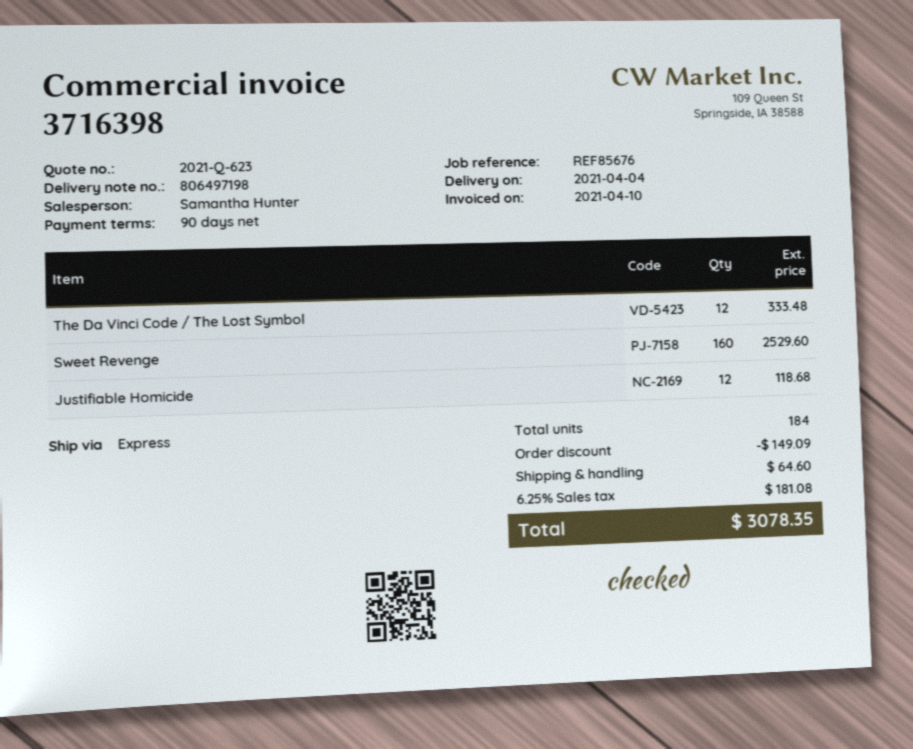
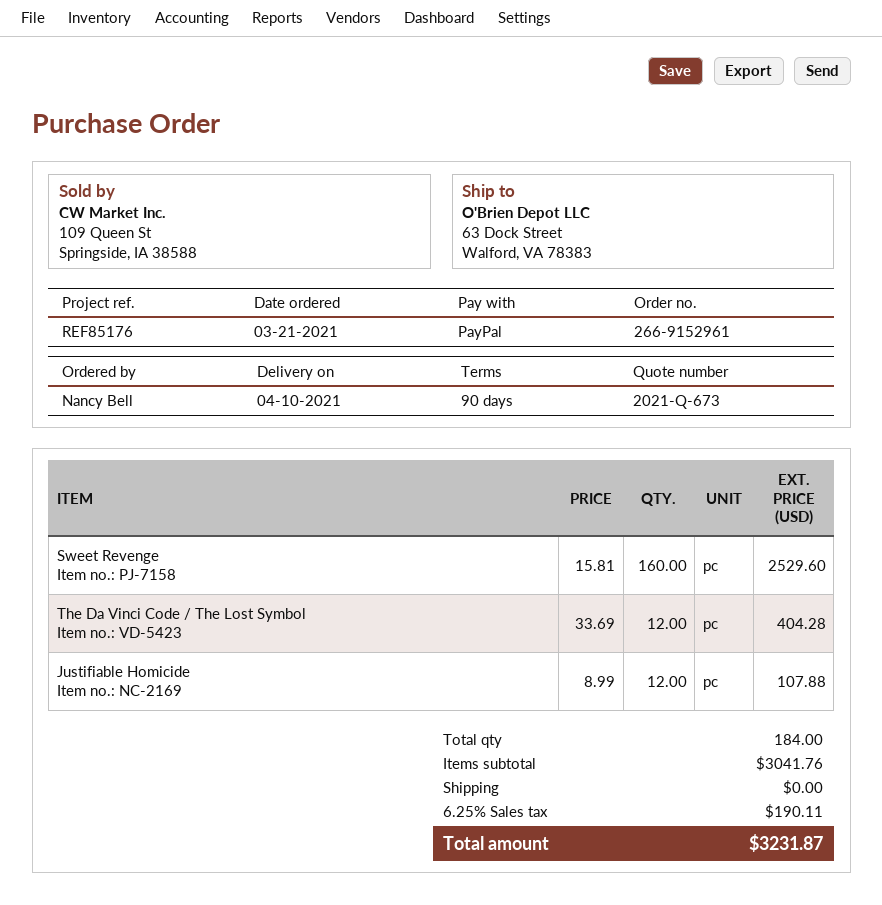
quote number: 2021-Q-623 -> 2021-Q-673
delivery date: 2021-04-04 -> 2021-04-10
reference: REF85676 -> REF85176
The Da Vinci Code / The Lost Symbol: 12 for 333.48 -> 12 for 404.28
Justifiable Homicide: 12 for 118.68 -> 12 for 107.88
discount: 149.09 -> none
shipping: 64.60 -> 0.00
tax: 6.25% = 181.08 -> 6.25% = 190.11
total: 3078.35 -> 3231.87

